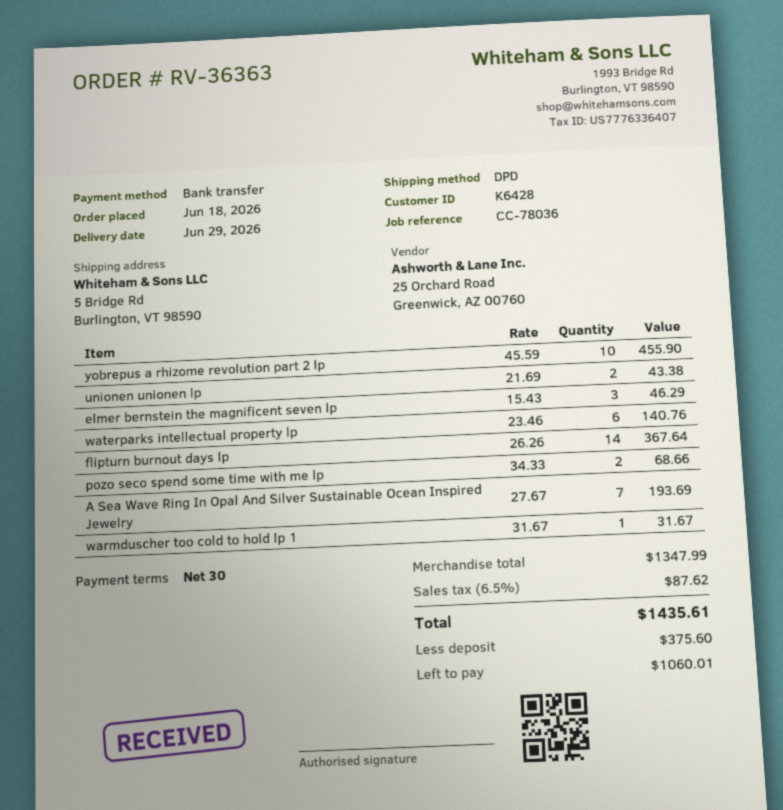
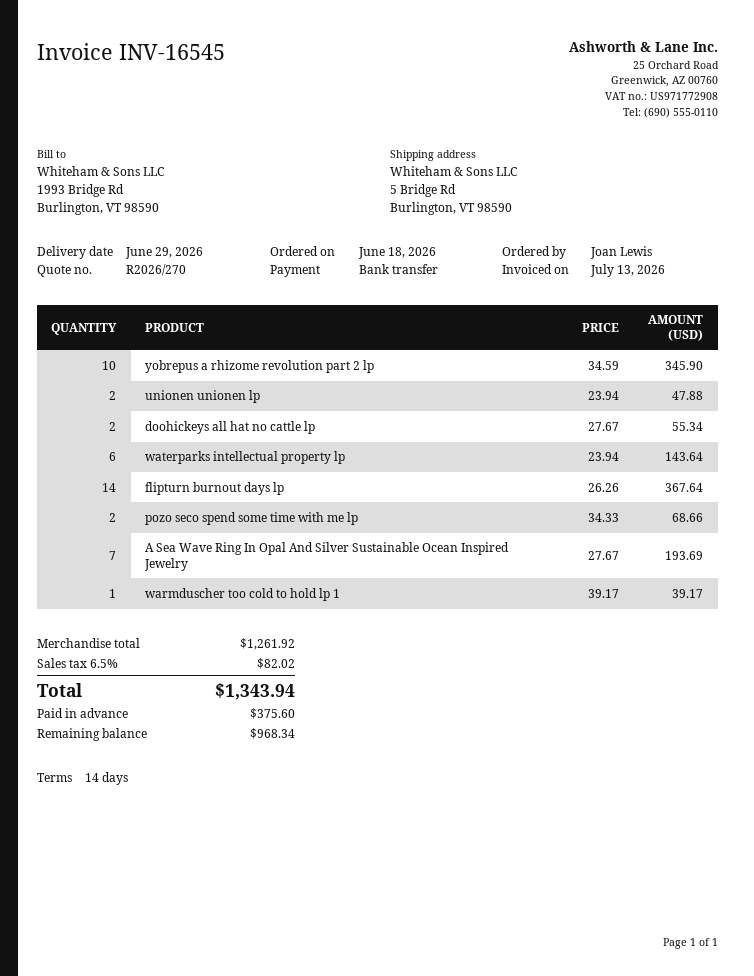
payment terms: 30 days -> 14 days
yobrepus a rhizome revolution part 2 lp: 10 x 45.59 = 455.90 -> 10 x 34.59 = 345.90
unionen unionen lp: 2 x 21.69 = 43.38 -> 2 x 23.94 = 47.88
elmer bernstein the magnificent seven lp: 3 x 15.43 = 46.29 -> none
waterparks intellectual property lp: 6 x 23.46 = 140.76 -> 6 x 23.94 = 143.64
warmduscher too cold to hold lp 1: 1 x 31.67 = 31.67 -> 1 x 39.17 = 39.17
doohickeys all hat no cattle lp: none -> 2 x 27.67 = 55.34
subtotal: 1347.99 -> 1261.92
tax: 6.5% = 87.62 -> 6.5% = 82.02
total: 1435.61 -> 1343.94
balance: 1060.01 -> 968.34

